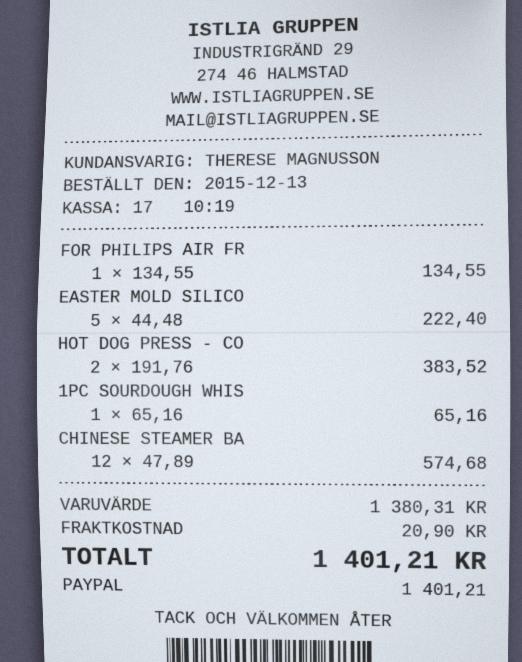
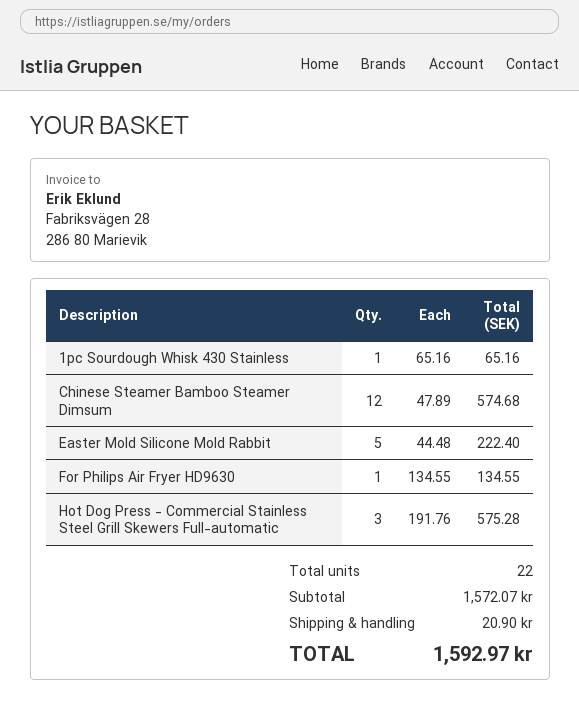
HOT DOG PRESS - CO: 2 x 191.76 = 383.52 -> 3 x 191.76 = 575.28
subtotal: 1380.31 -> 1572.07
total: 1401.21 -> 1592.97

